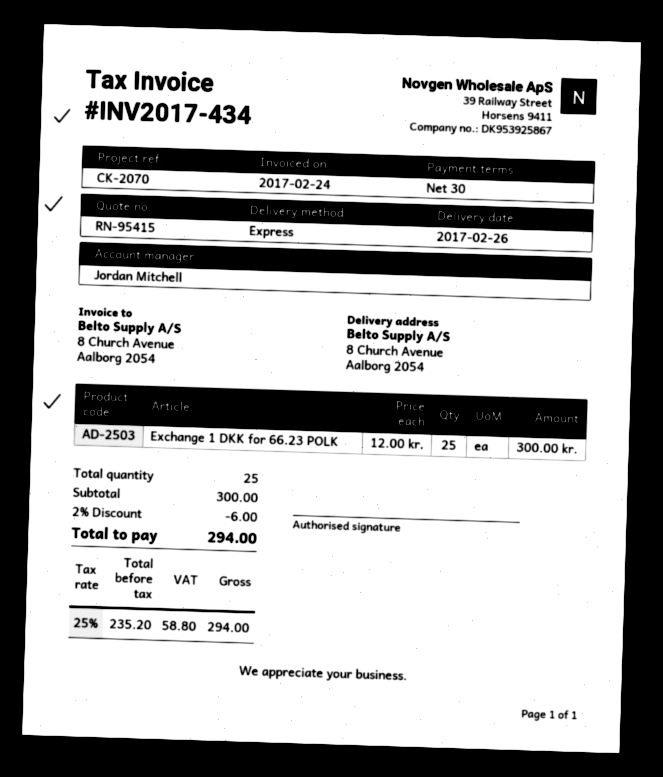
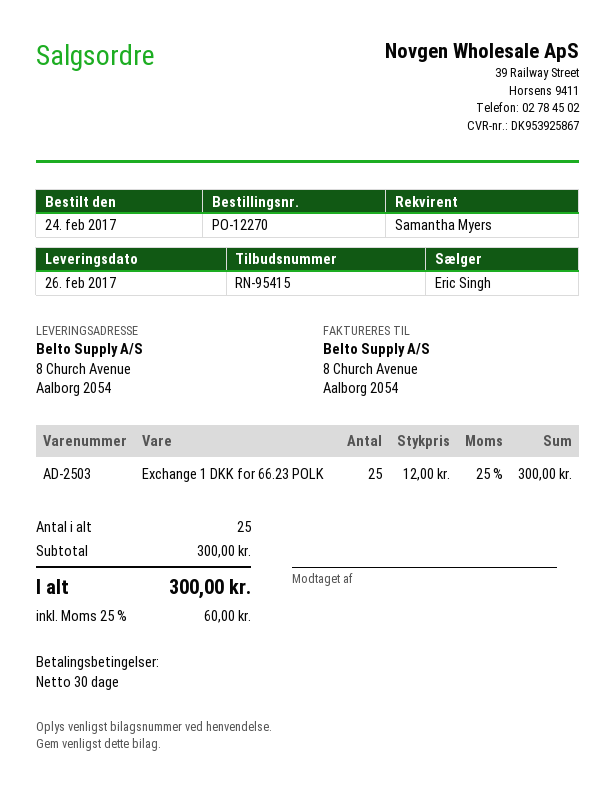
sales rep: Jordan Mitchell -> Eric Singh
discount: 2% = 6.00 -> none
tax: 25% = 58.80 -> 25% = 60.00
total: 294.00 -> 300.00

